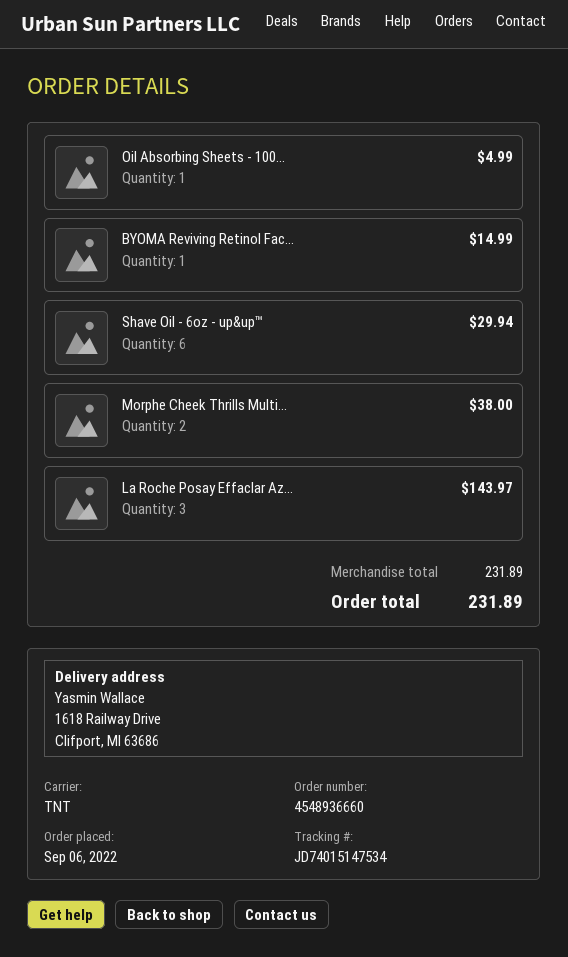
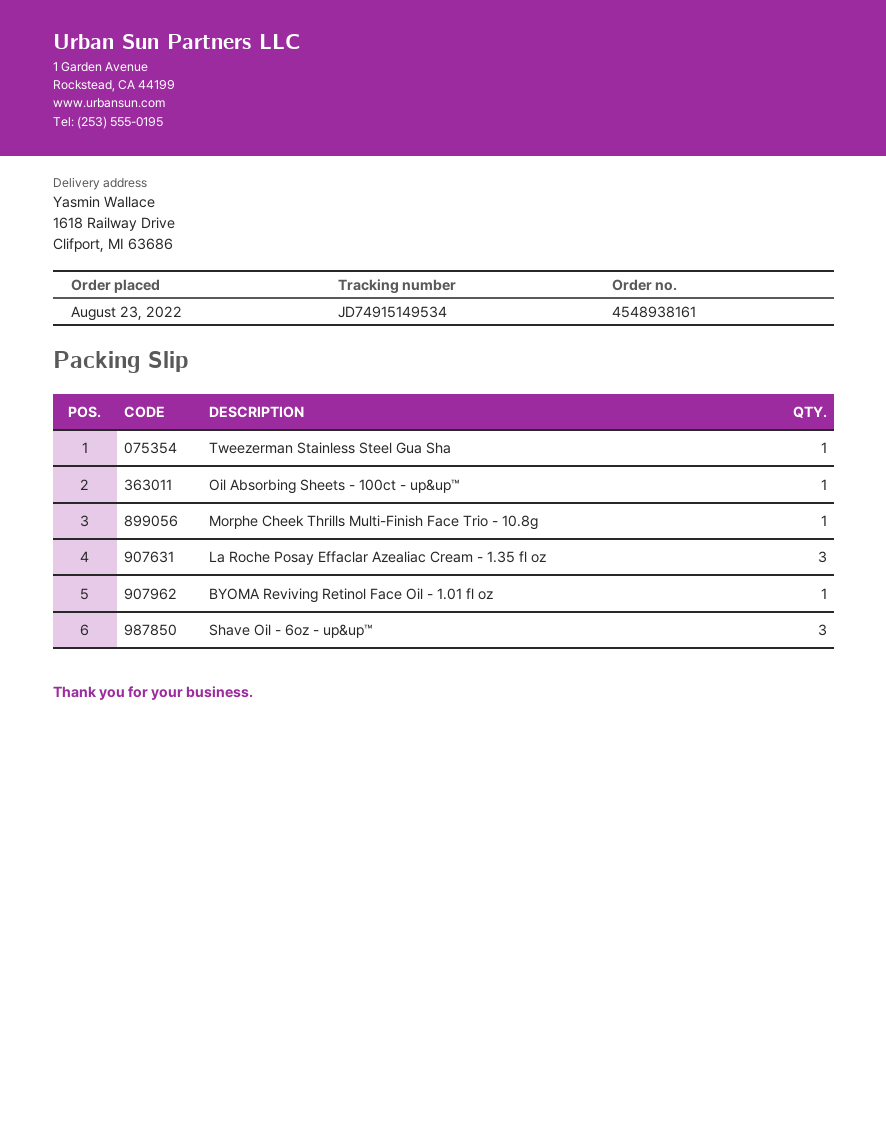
order number: 4548936660 -> 4548938161
order date: 2022-09-06 -> 2022-08-23
tracking number: JD74015147534 -> JD74915149534
Shave Oil - 6oz - up&up™: 6 -> 3
Morphe Cheek Thrills Multi...: 2 -> 1
Tweezerman Stainless Steel Gua Sha: none -> 1

